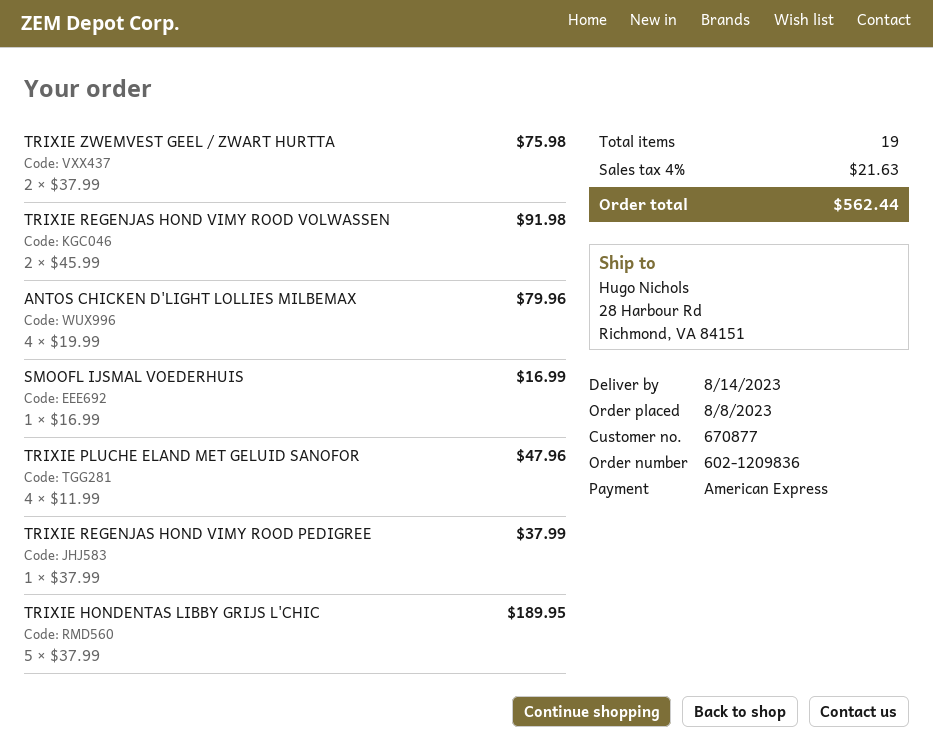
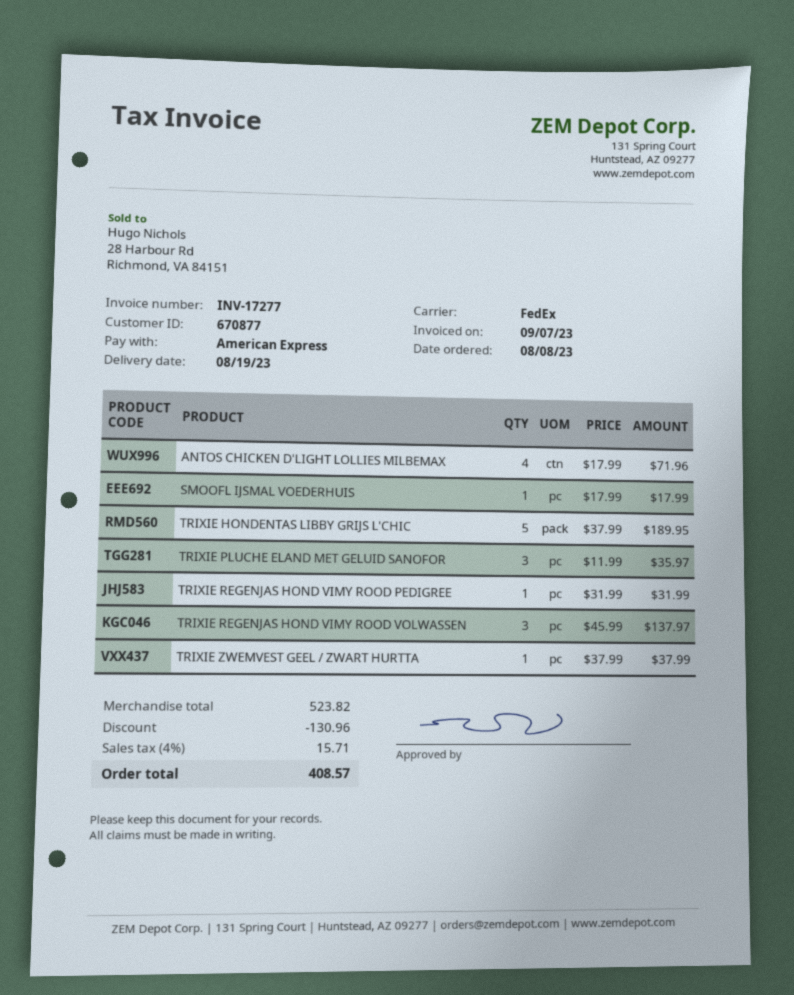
delivery date: 2023-08-14 -> 2023-08-19
TRIXIE ZWEMVEST GEEL / ZWART HURTTA: 2 x 37.99 = 75.98 -> 1 x 37.99 = 37.99
TRIXIE REGENJAS HOND VIMY ROOD VOLWASSEN: 2 x 45.99 = 91.98 -> 3 x 45.99 = 137.97
ANTOS CHICKEN D'LIGHT LOLLIES MILBEMAX: 4 x 19.99 = 79.96 -> 4 x 17.99 = 71.96
SMOOFL IJSMAL VOEDERHUIS: 1 x 16.99 = 16.99 -> 1 x 17.99 = 17.99
TRIXIE PLUCHE ELAND MET GELUID SANOFOR: 4 x 11.99 = 47.96 -> 3 x 11.99 = 35.97
TRIXIE REGENJAS HOND VIMY ROOD PEDIGREE: 1 x 37.99 = 37.99 -> 1 x 31.99 = 31.99
discount: none -> 130.96
tax: 4% = 21.63 -> 4% = 15.71
total: 562.44 -> 408.57

